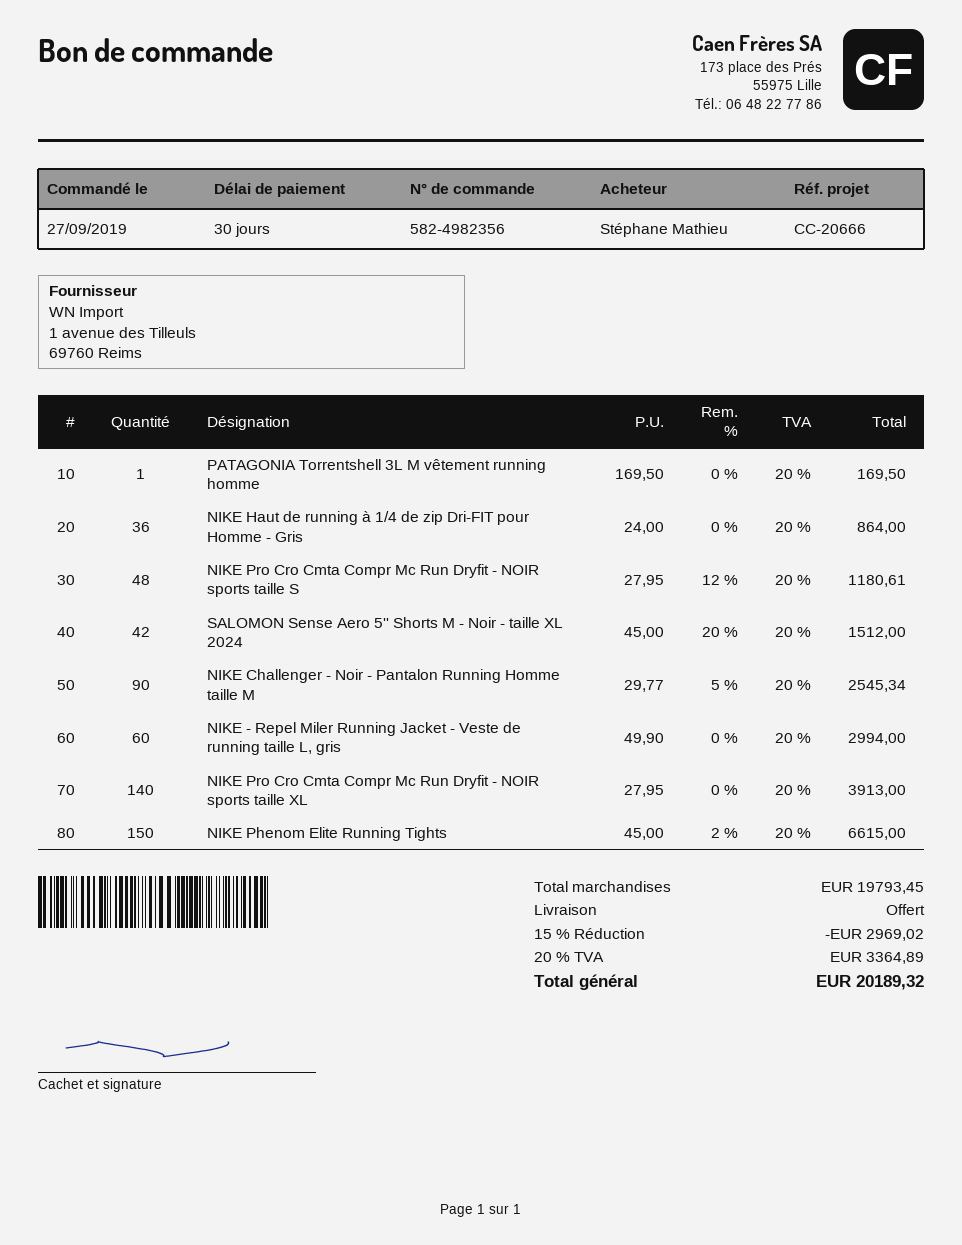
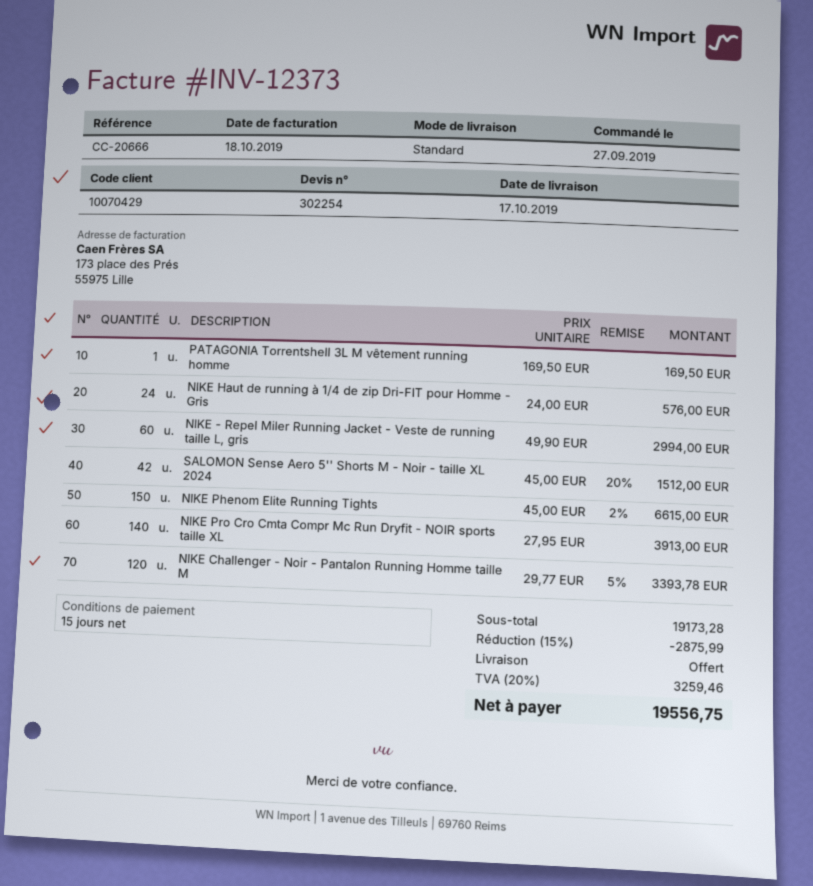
payment terms: 30 days -> 15 days
NIKE Haut de running à 1/4 de zip Dri-FIT pour Homme - Gris: 36 x 24.00 = 864.00 -> 24 x 24.00 = 576.00
NIKE Pro Cro Cmta Compr Mc Run Dryfit - NOIR sports taille S: 48 x 27.95 - 12% = 1180.61 -> none
NIKE Challenger - Noir - Pantalon Running Homme taille M: 90 x 29.77 - 5% = 2545.34 -> 120 x 29.77 - 5% = 3393.78
subtotal: 19793.45 -> 19173.28
discount: 15% = 2969.02 -> 15% = 2875.99
tax: 20% = 3364.89 -> 20% = 3259.46
total: 20189.32 -> 19556.75

